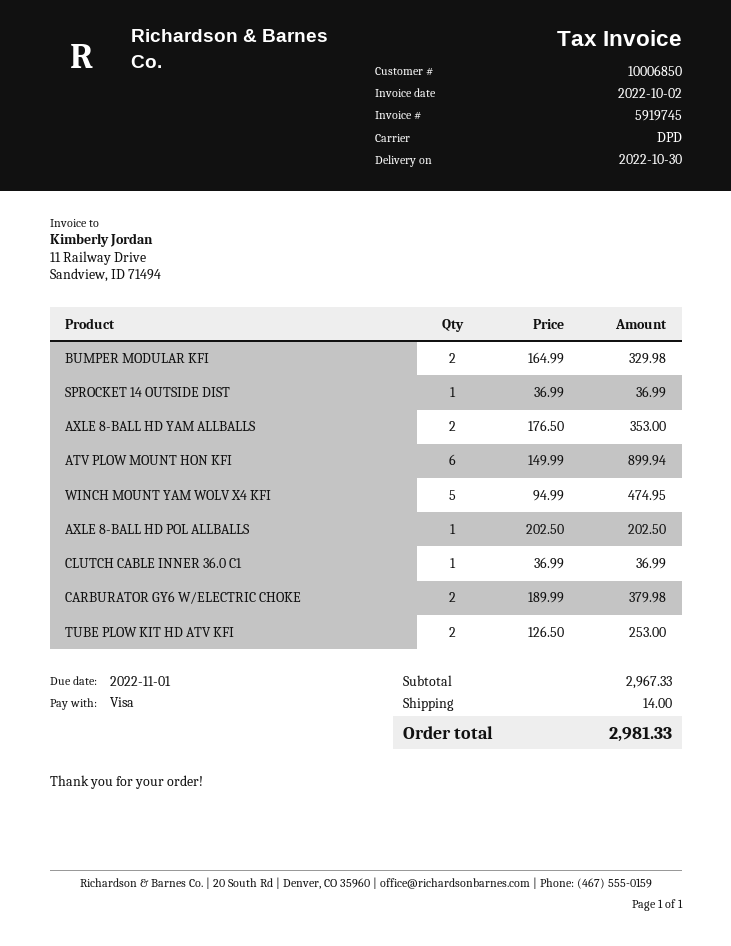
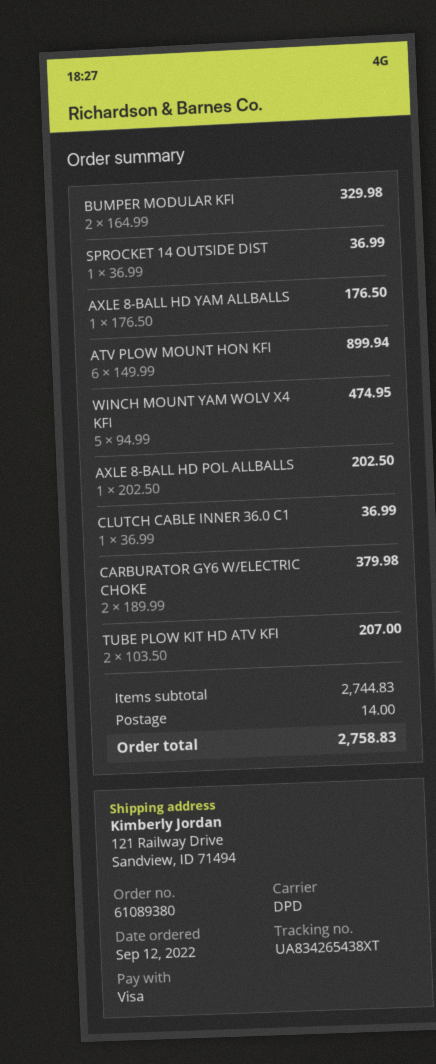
AXLE 8-BALL HD YAM ALLBALLS: 2 x 176.50 = 353.00 -> 1 x 176.50 = 176.50
TUBE PLOW KIT HD ATV KFI: 2 x 126.50 = 253.00 -> 2 x 103.50 = 207.00
subtotal: 2967.33 -> 2744.83
total: 2981.33 -> 2758.83

